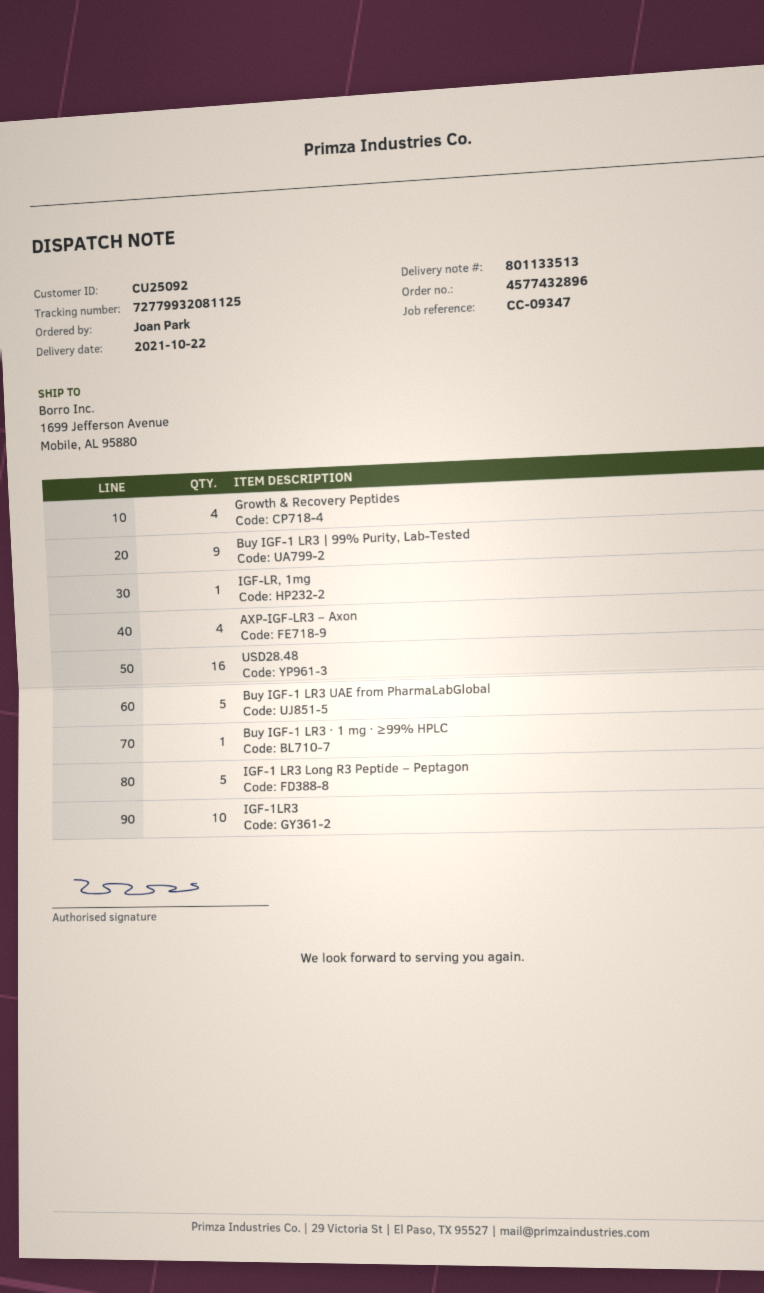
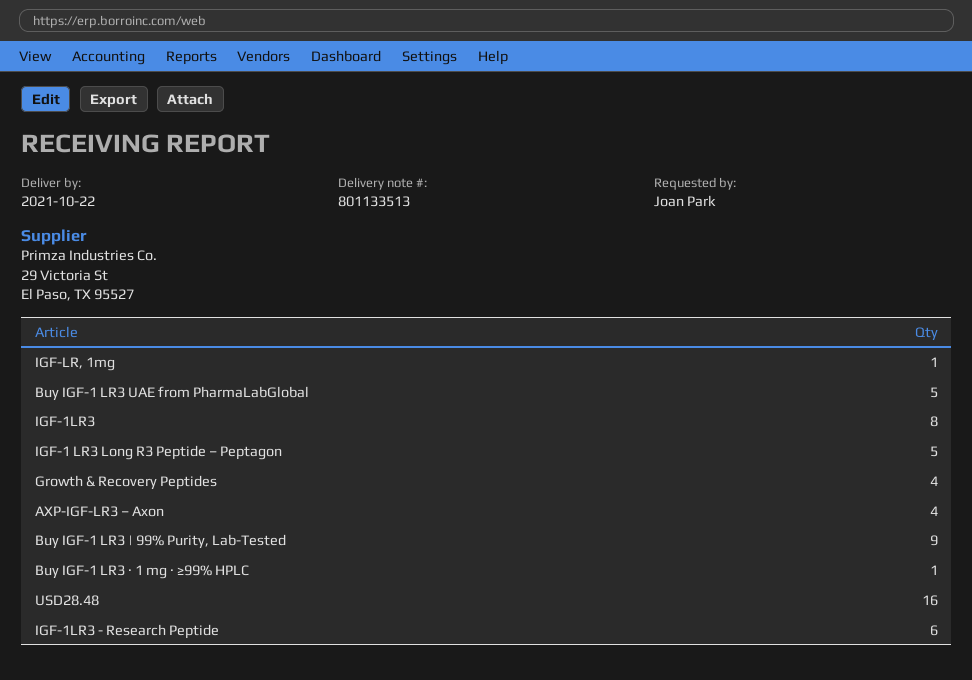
IGF-1LR3: 10 -> 8
IGF-1LR3 - Research Peptide: none -> 6

